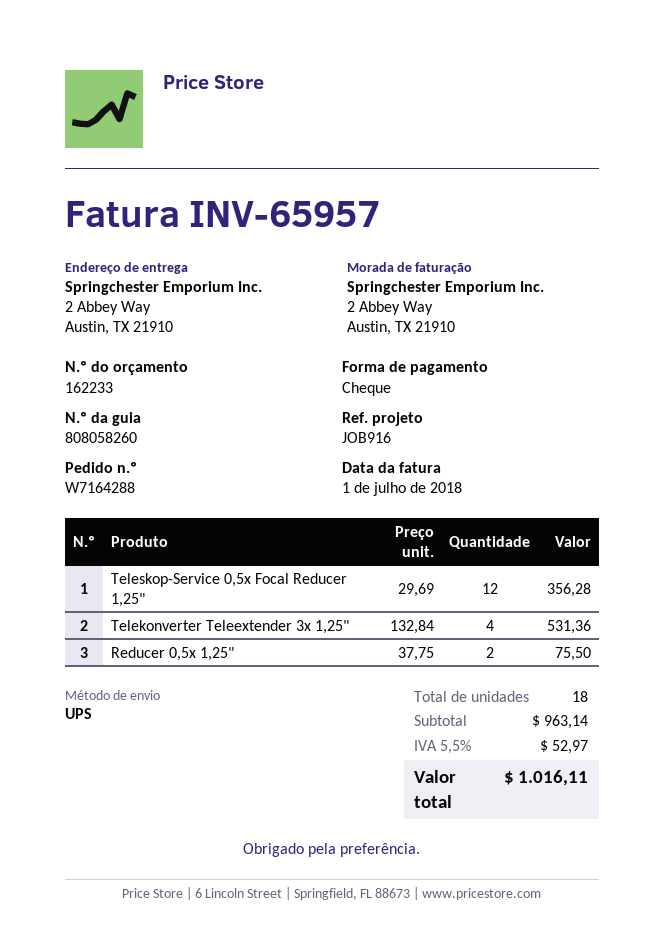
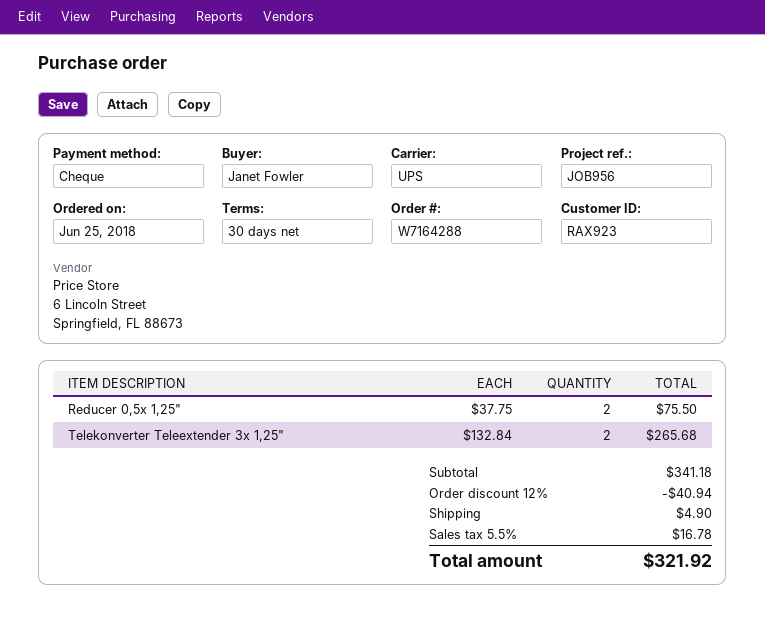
reference: JOB916 -> JOB956
Teleskop-Service 0,5x Focal Reducer 1,25": 12 x 29.69 = 356.28 -> none
Telekonverter Teleextender 3x 1,25": 4 x 132.84 = 531.36 -> 2 x 132.84 = 265.68
subtotal: 963.14 -> 341.18
discount: none -> 12% = 40.94
shipping: none -> 4.90
tax: 5.5% = 52.97 -> 5.5% = 16.78
total: 1016.11 -> 321.92

